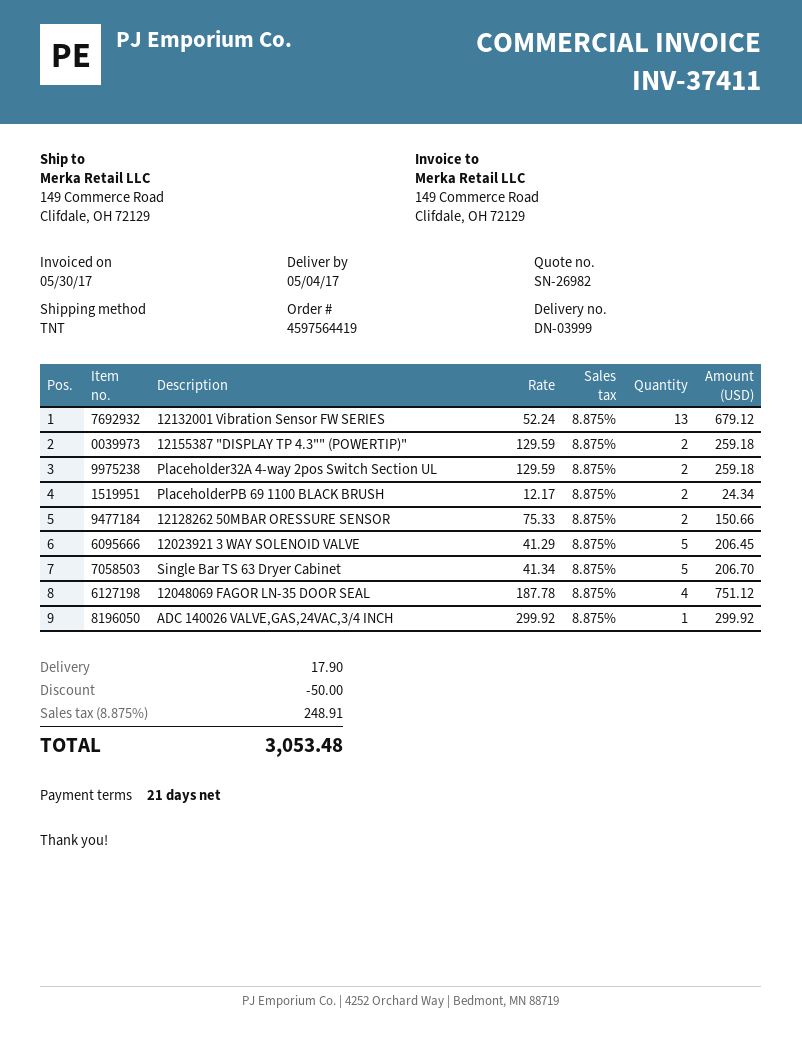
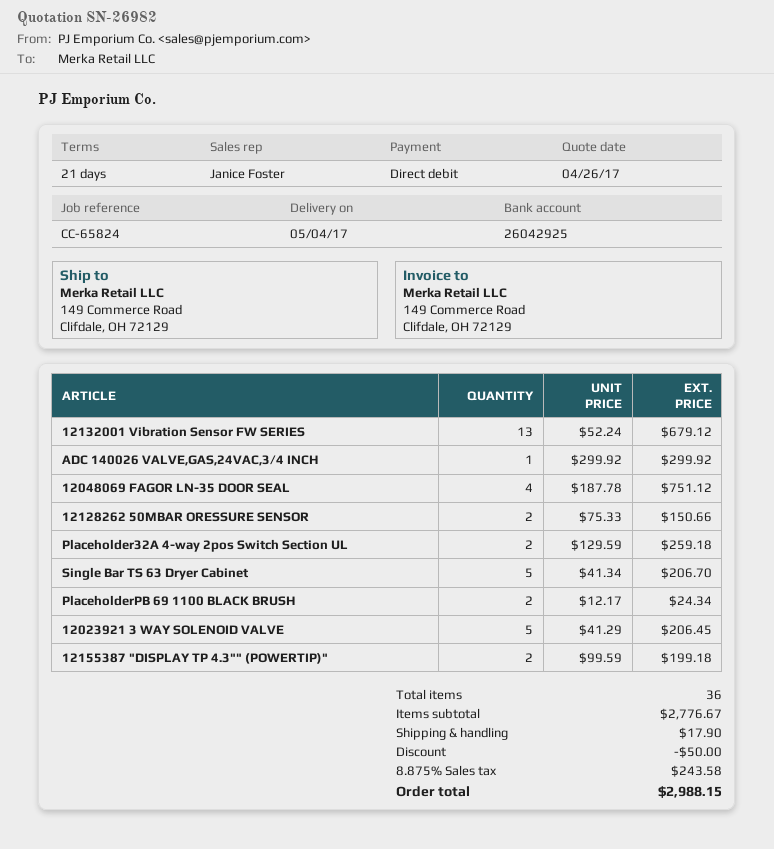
12155387 "DISPLAY TP 4.3"" (POWERTIP)": 2 x 129.59 = 259.18 -> 2 x 99.59 = 199.18
tax: 8.875% = 248.91 -> 8.875% = 243.58
total: 3053.48 -> 2988.15

